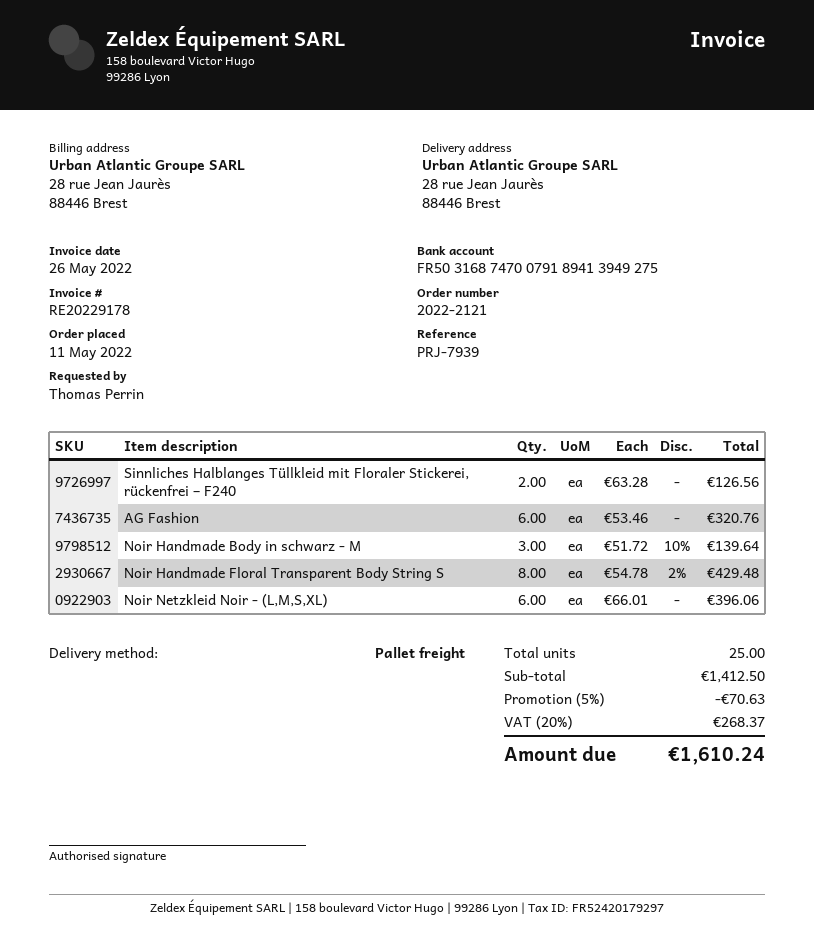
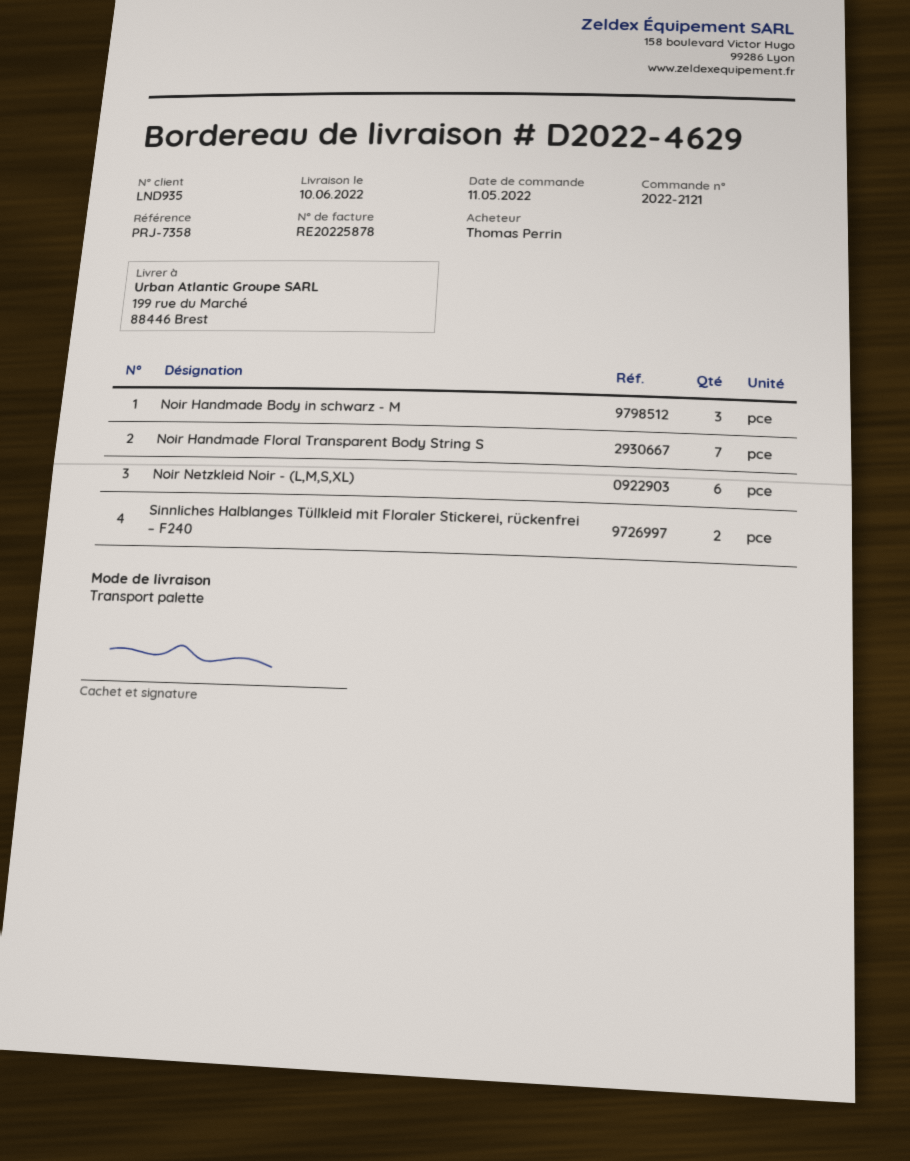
invoice number: RE20229178 -> RE20225878
reference: PRJ-7939 -> PRJ-7358
ship to: 28 rue Jean Jaurès, 88446 Brest -> 199 rue du Marché, 88446 Brest
AG Fashion: 6 -> none
Noir Handmade Floral Transparent Body String S: 8 -> 7

